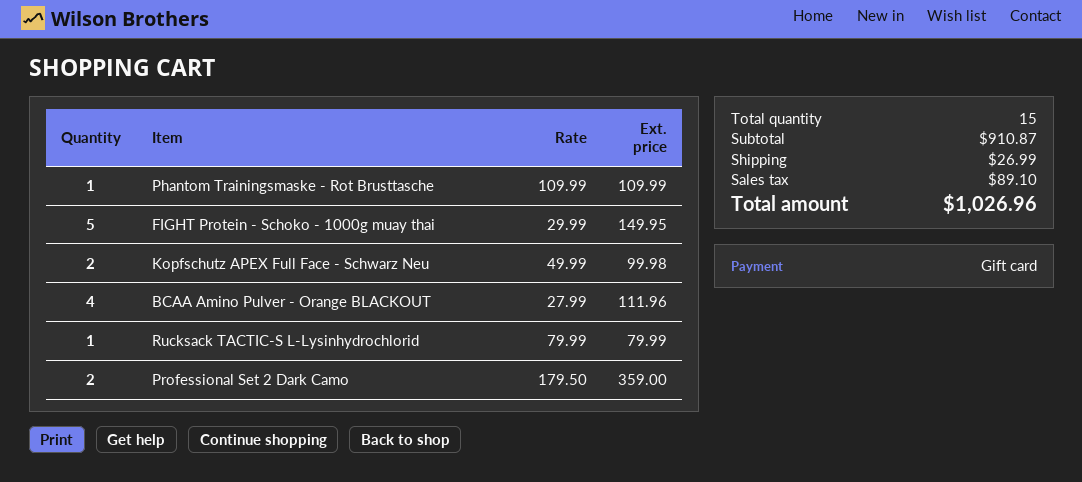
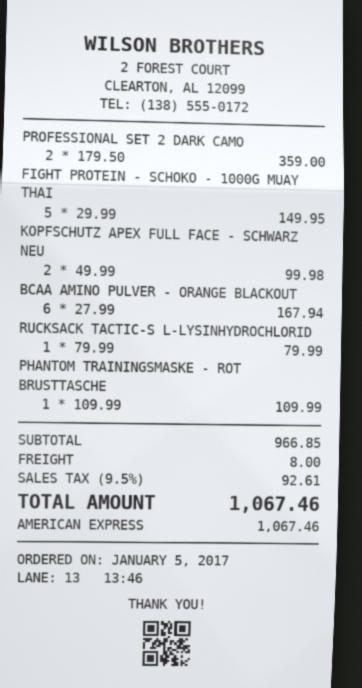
payment method: gift card -> American Express
BCAA Amino Pulver - Orange BLACKOUT: 4 x 27.99 = 111.96 -> 6 x 27.99 = 167.94
subtotal: 910.87 -> 966.85
shipping: 26.99 -> 8.00
tax: 89.10 -> 92.61
total: 1026.96 -> 1067.46

